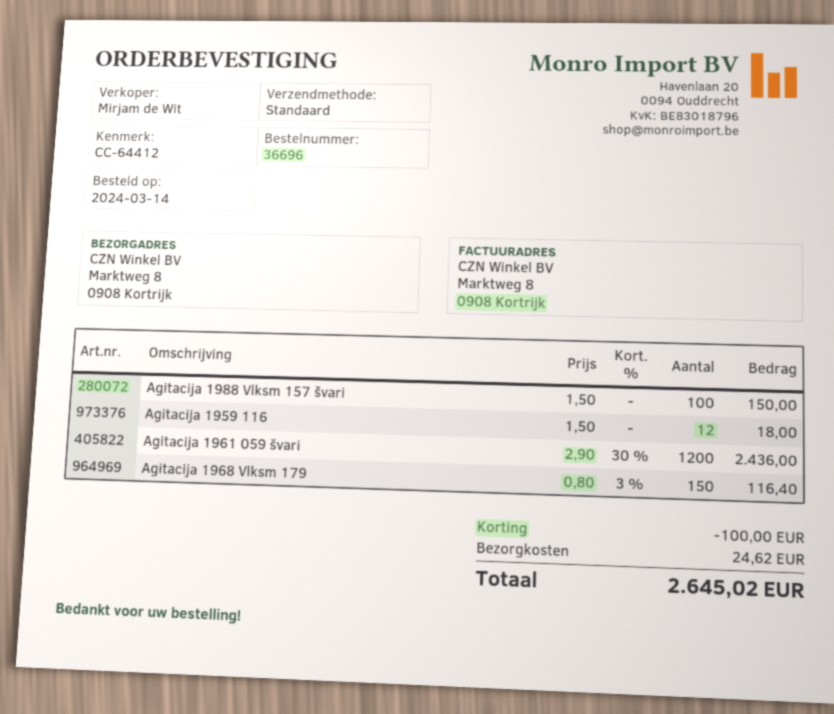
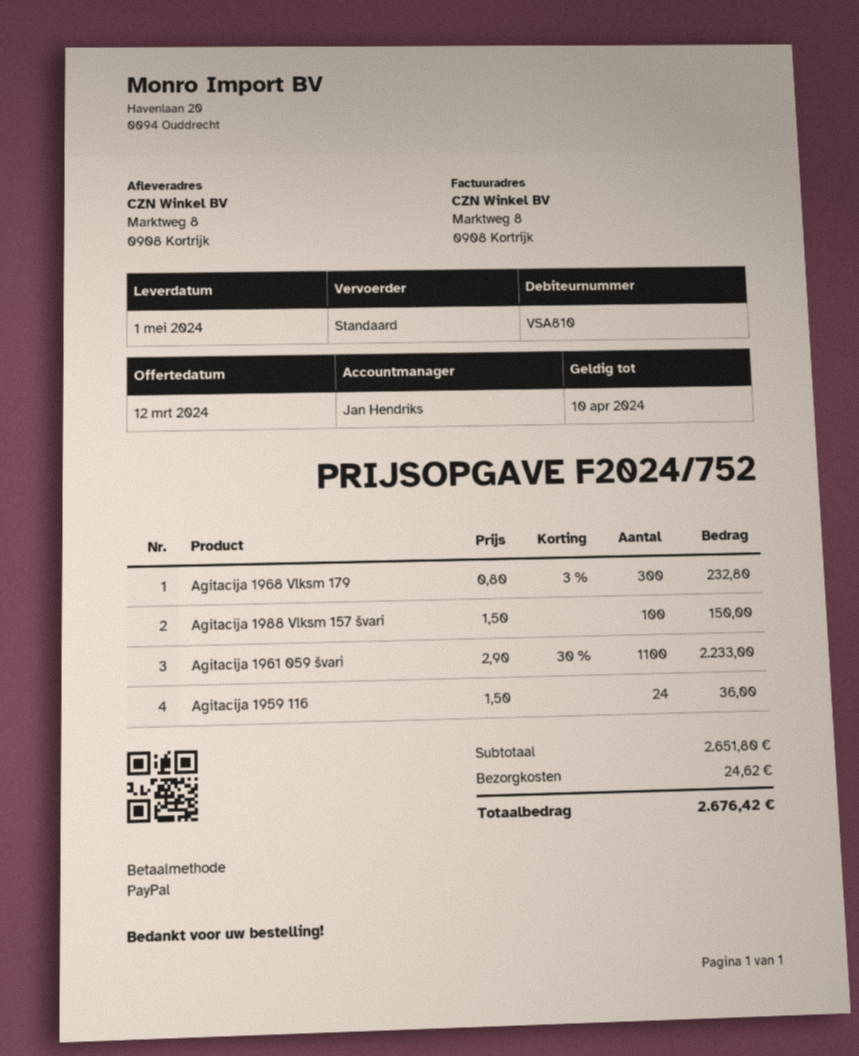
sales rep: Mirjam de Wit -> Jan Hendriks
Agitacija 1959 116: 12 x 1.50 = 18.00 -> 24 x 1.50 = 36.00
Agitacija 1961 059 švari: 1200 x 2.90 - 30% = 2436.00 -> 1100 x 2.90 - 30% = 2233.00
Agitacija 1968 Vlksm 179: 150 x 0.80 - 3% = 116.40 -> 300 x 0.80 - 3% = 232.80
discount: 100.00 -> none
total: 2645.02 -> 2676.42

